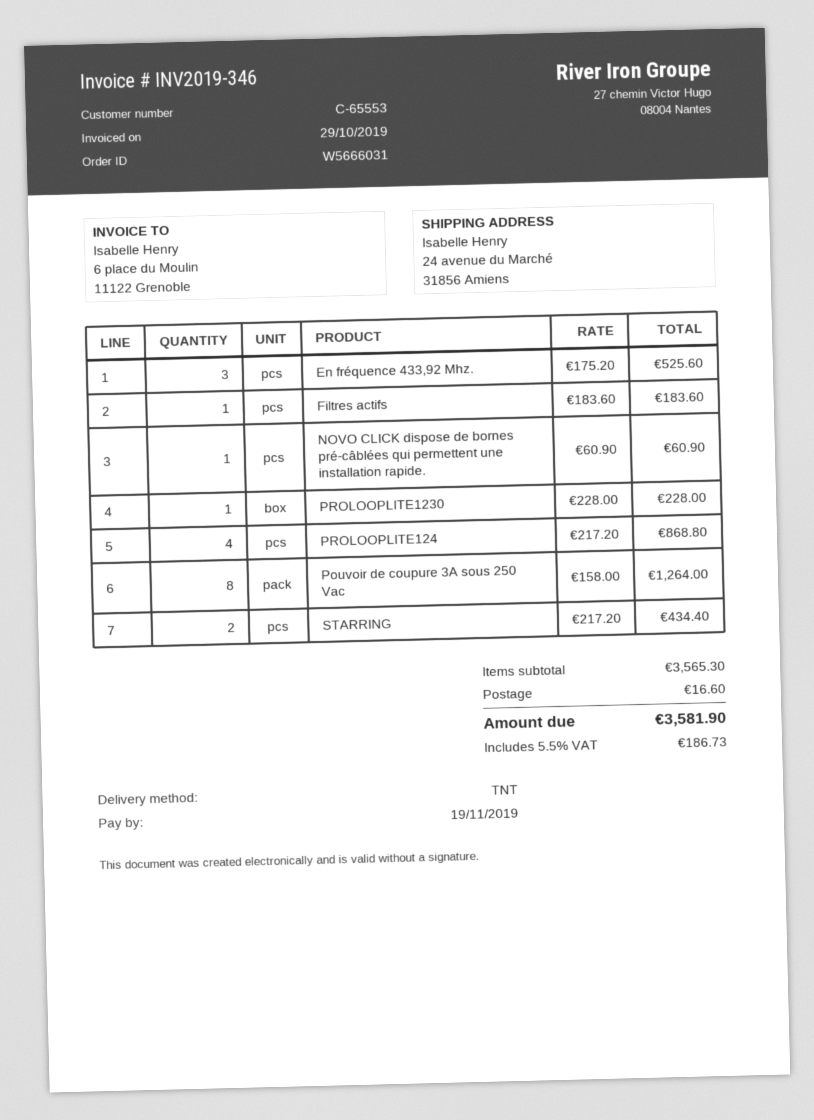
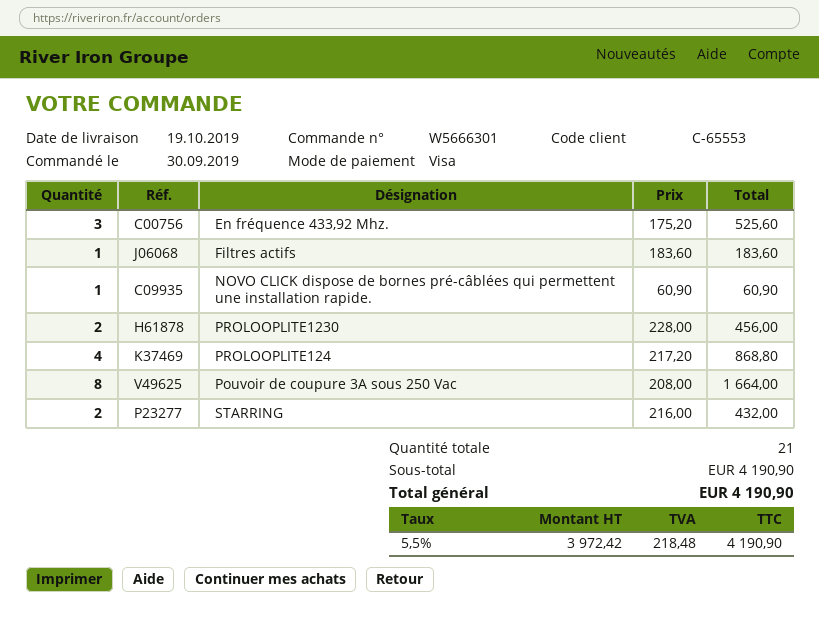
order number: W5666031 -> W5666301
PROLOOPLITE1230: 1 x 228.00 = 228.00 -> 2 x 228.00 = 456.00
Pouvoir de coupure 3A sous 250 Vac: 8 x 158.00 = 1264.00 -> 8 x 208.00 = 1664.00
STARRING: 2 x 217.20 = 434.40 -> 2 x 216.00 = 432.00
subtotal: 3565.30 -> 4190.90
shipping: 16.60 -> none
tax: 5.5% = 186.73 -> 5.5% = 218.48
total: 3581.90 -> 4190.90

